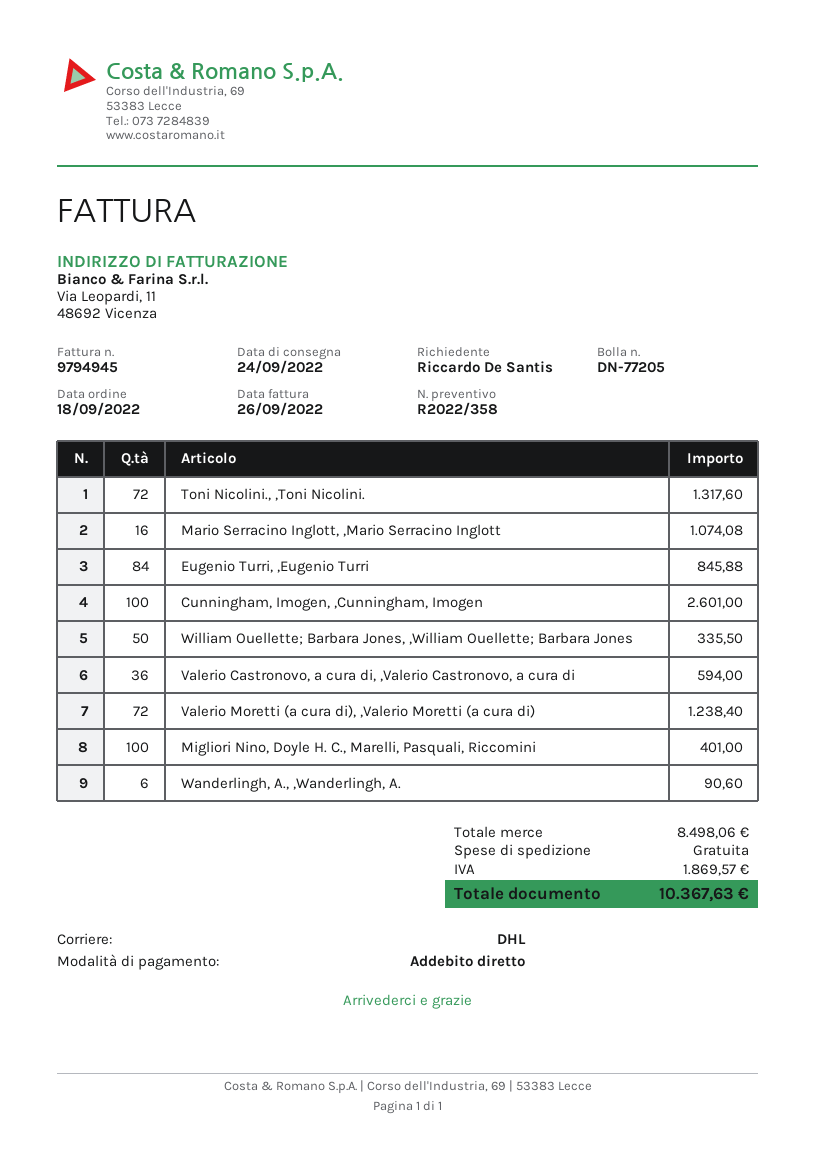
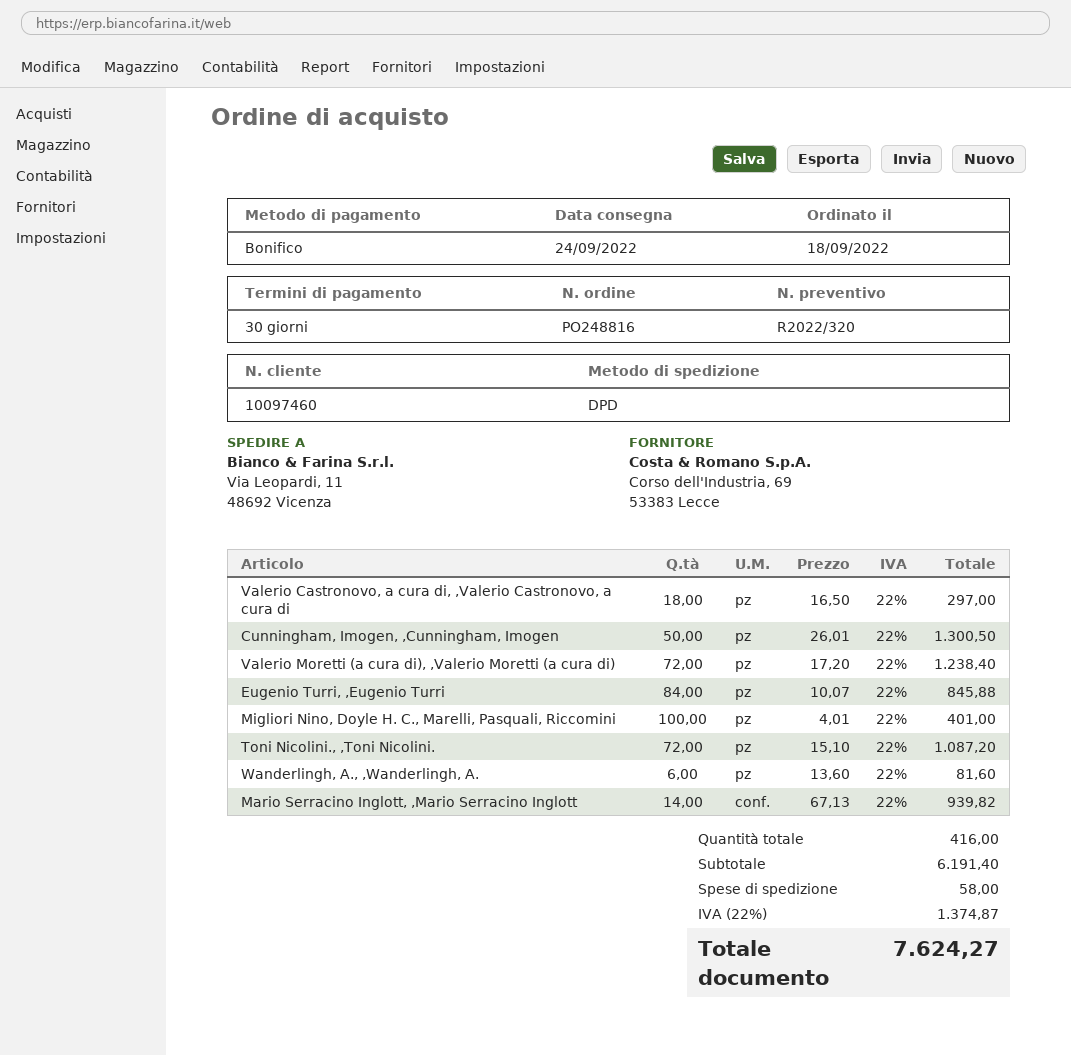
quote number: R2022/358 -> R2022/320
payment method: direct debit -> bank transfer
shipping method: DHL -> DPD
Toni Nicolini., ,Toni Nicolini.: 72 for 1317.60 -> 72 for 1087.20
Mario Serracino Inglott, ,Mario Serracino Inglott: 16 for 1074.08 -> 14 for 939.82
Cunningham, Imogen, ,Cunningham, Imogen: 100 for 2601.00 -> 50 for 1300.50
William Ouellette; Barbara Jones, ,William Ouellette; Barbara Jones: 50 for 335.50 -> none
Valerio Castronovo, a cura di, ,Valerio Castronovo, a cura di: 36 for 594.00 -> 18 for 297.00
Wanderlingh, A., ,Wanderlingh, A.: 6 for 90.60 -> 6 for 81.60
subtotal: 8498.06 -> 6191.40
shipping: 0.00 -> 58.00
tax: 1869.57 -> 1374.87
total: 10367.63 -> 7624.27

